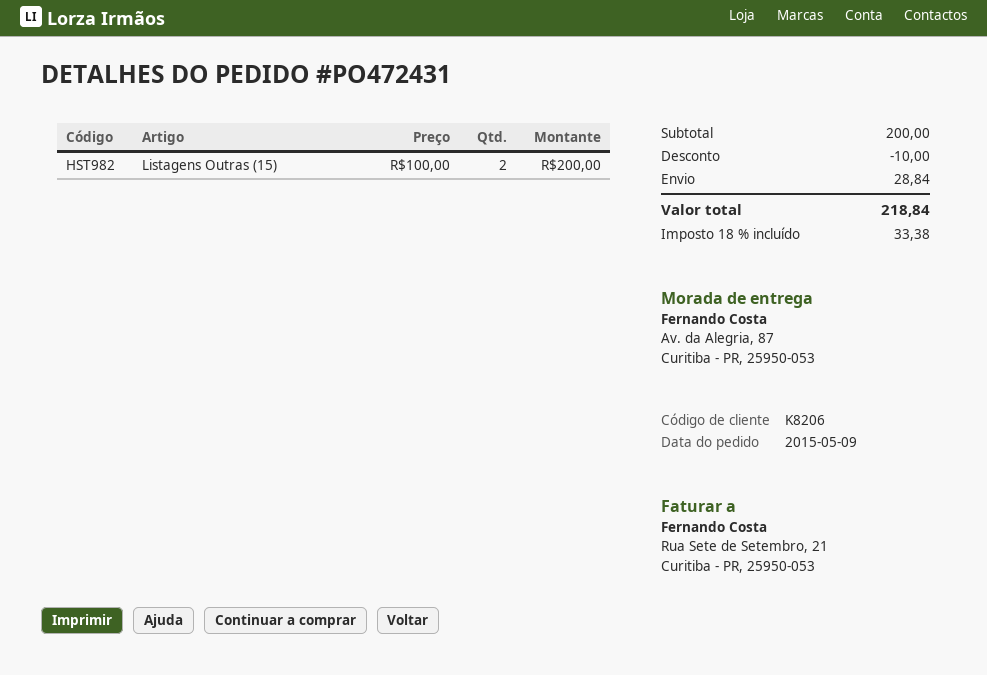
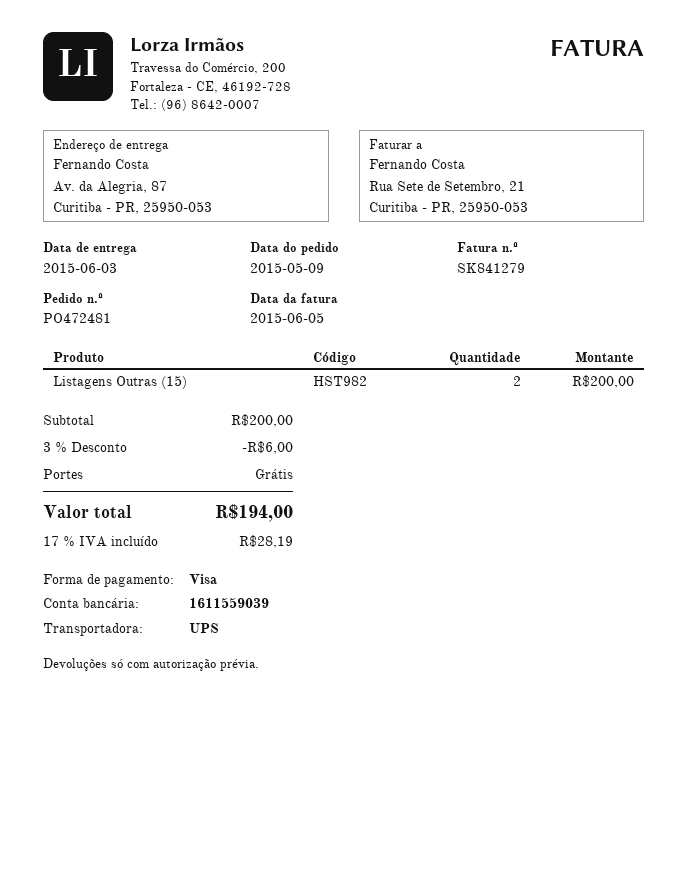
order number: PO472431 -> PO472481
discount: 10.00 -> 6.00
shipping: 28.84 -> 0.00
tax: 18% = 33.38 -> 17% = 28.19
total: 218.84 -> 194.00

